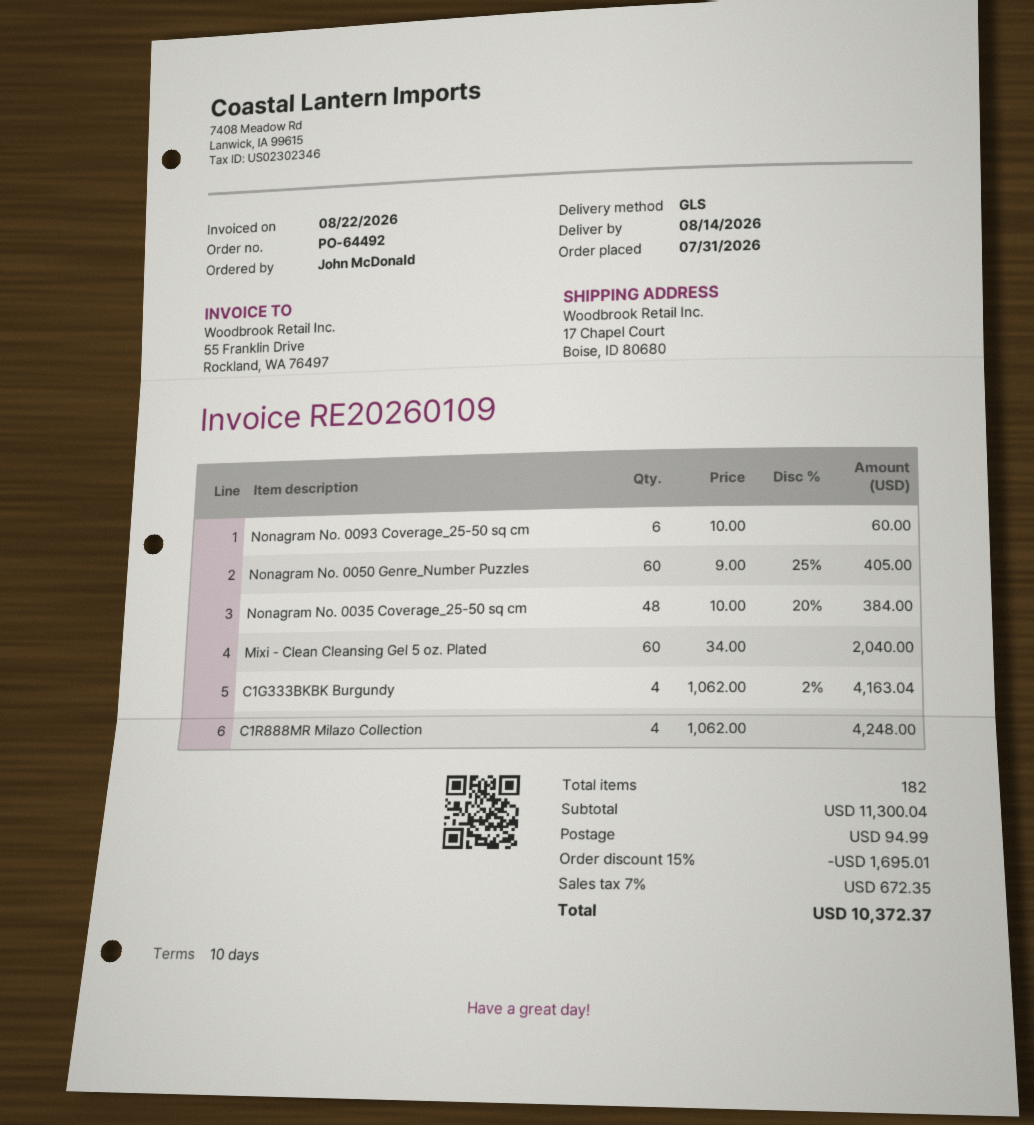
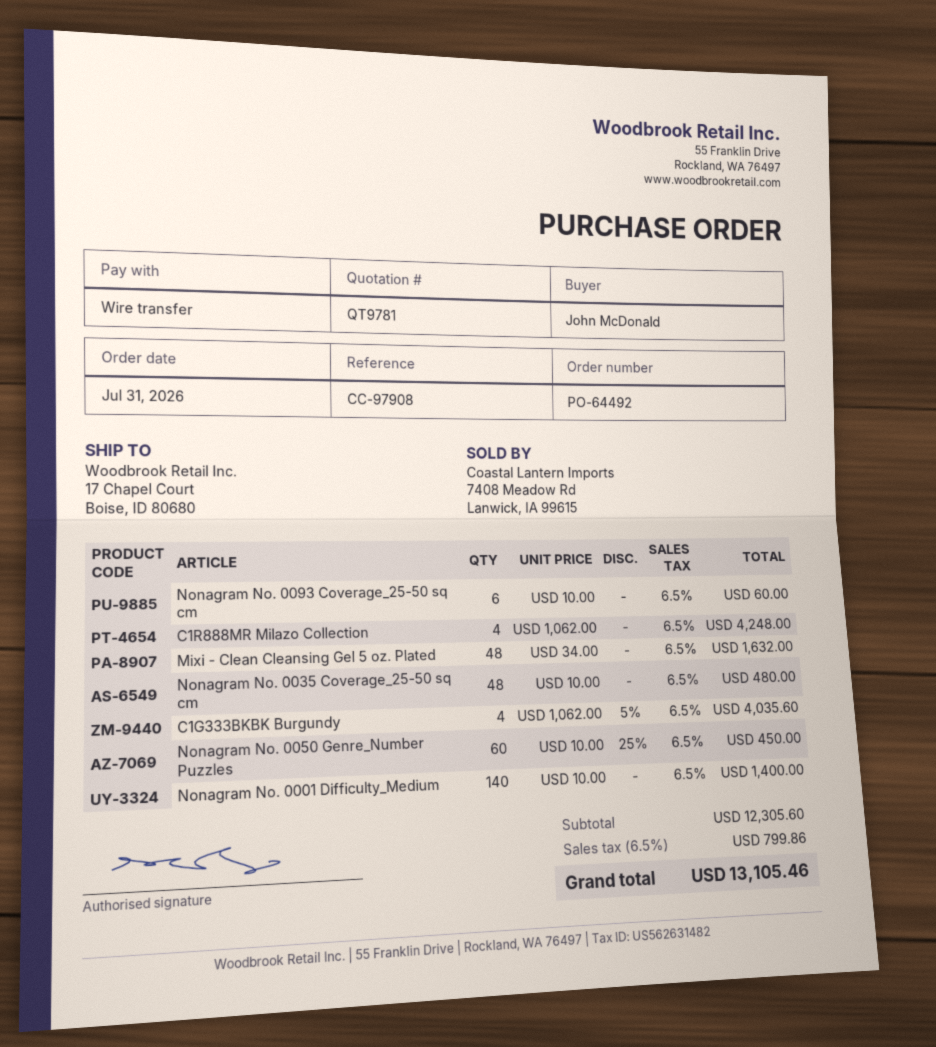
Nonagram No. 0050 Genre_Number Puzzles: 60 x 9.00 - 25% = 405.00 -> 60 x 10.00 - 25% = 450.00
Nonagram No. 0035 Coverage_25-50 sq cm: 48 x 10.00 - 20% = 384.00 -> 48 x 10.00 = 480.00
Mixi - Clean Cleansing Gel 5 oz. Plated: 60 x 34.00 = 2040.00 -> 48 x 34.00 = 1632.00
C1G333BKBK Burgundy: 4 x 1062.00 - 2% = 4163.04 -> 4 x 1062.00 - 5% = 4035.60
Nonagram No. 0001 Difficulty_Medium: none -> 140 x 10.00 = 1400.00
subtotal: 11300.04 -> 12305.60
discount: 15% = 1695.01 -> none
shipping: 94.99 -> none
tax: 7% = 672.35 -> 6.5% = 799.86
total: 10372.37 -> 13105.46

